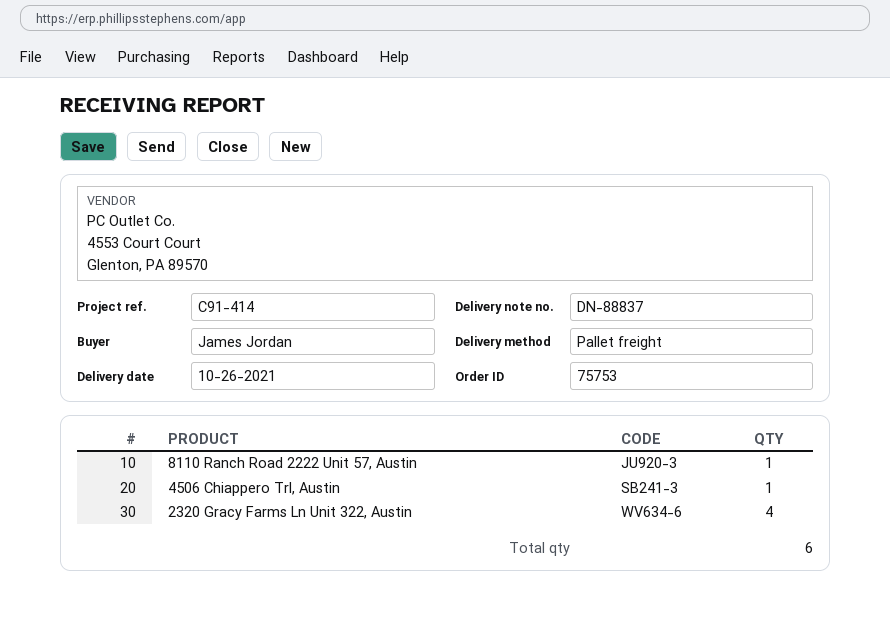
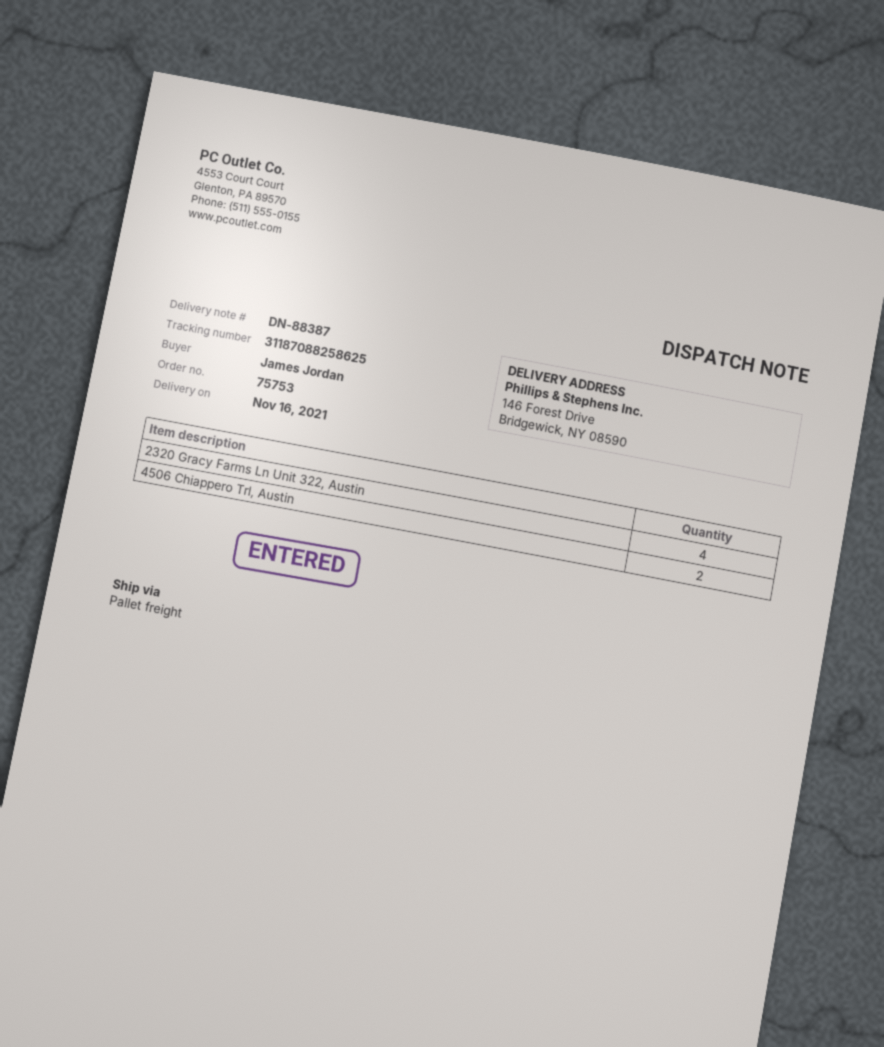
delivery note number: DN-88837 -> DN-88387
delivery date: 2021-10-26 -> 2021-11-16
8110 Ranch Road 2222 Unit 57, Austin: 1 -> none
4506 Chiappero Trl, Austin: 1 -> 2

